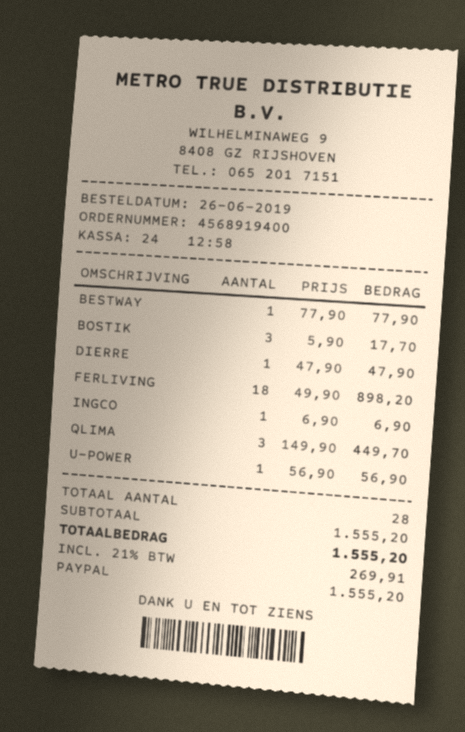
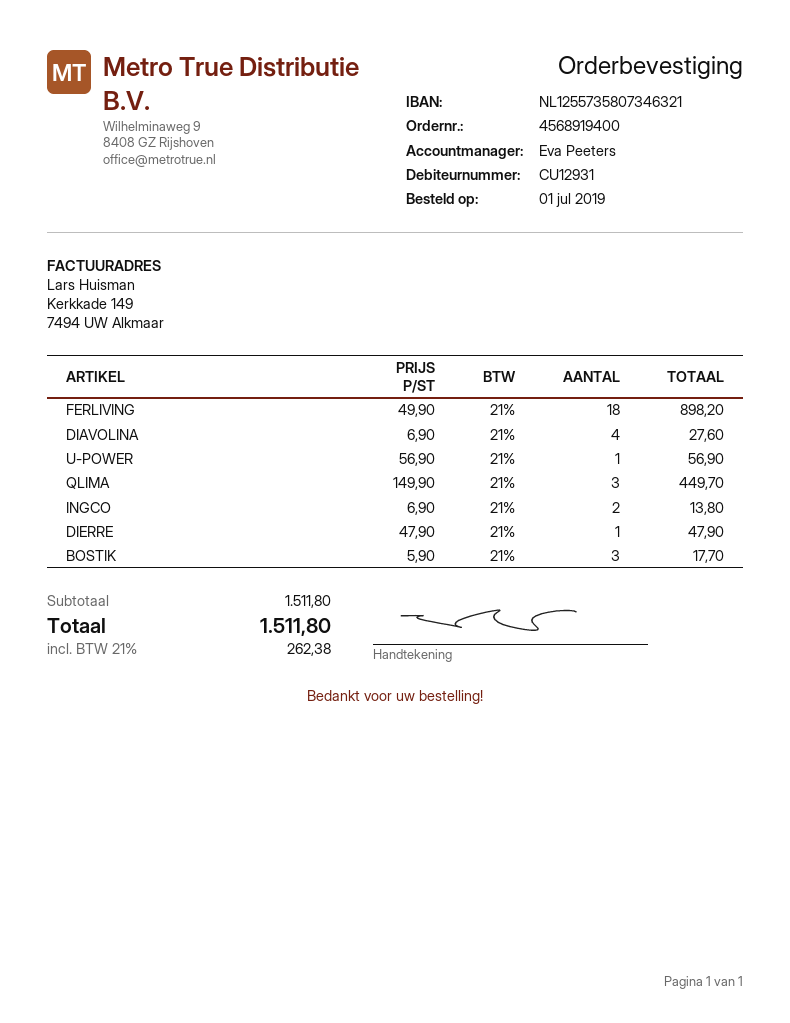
order date: 2019-06-26 -> 2019-07-01
BESTWAY: 1 x 77.90 = 77.90 -> none
INGCO: 1 x 6.90 = 6.90 -> 2 x 6.90 = 13.80
DIAVOLINA: none -> 4 x 6.90 = 27.60
subtotal: 1555.20 -> 1511.80
tax: 21% = 269.91 -> 21% = 262.38
total: 1555.20 -> 1511.80

